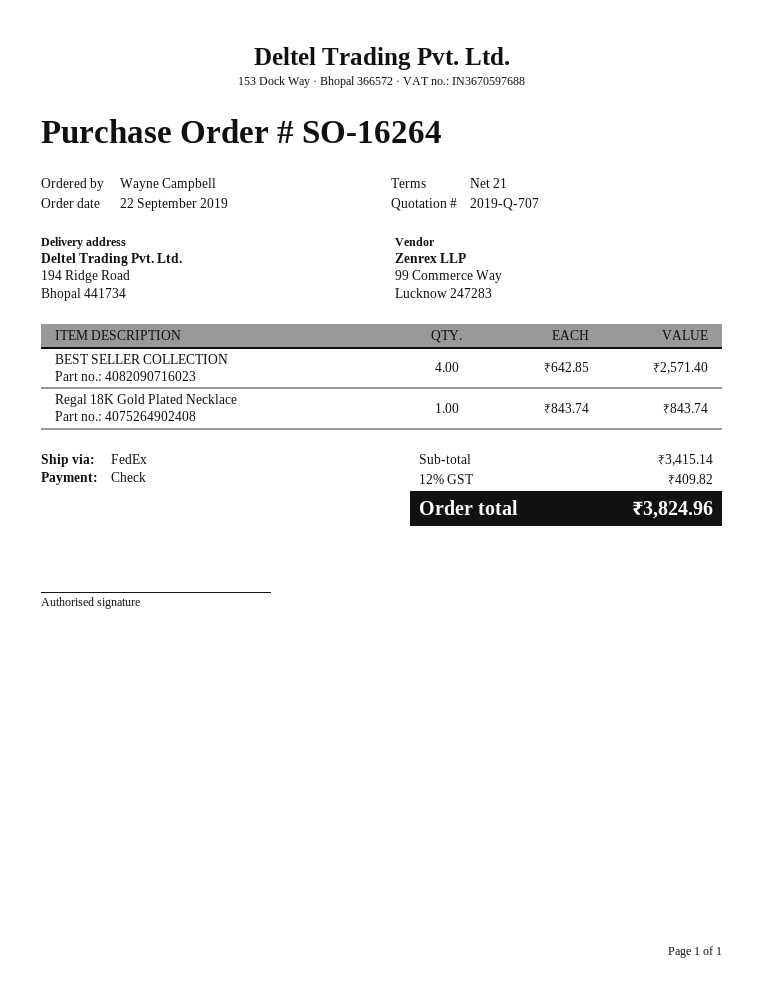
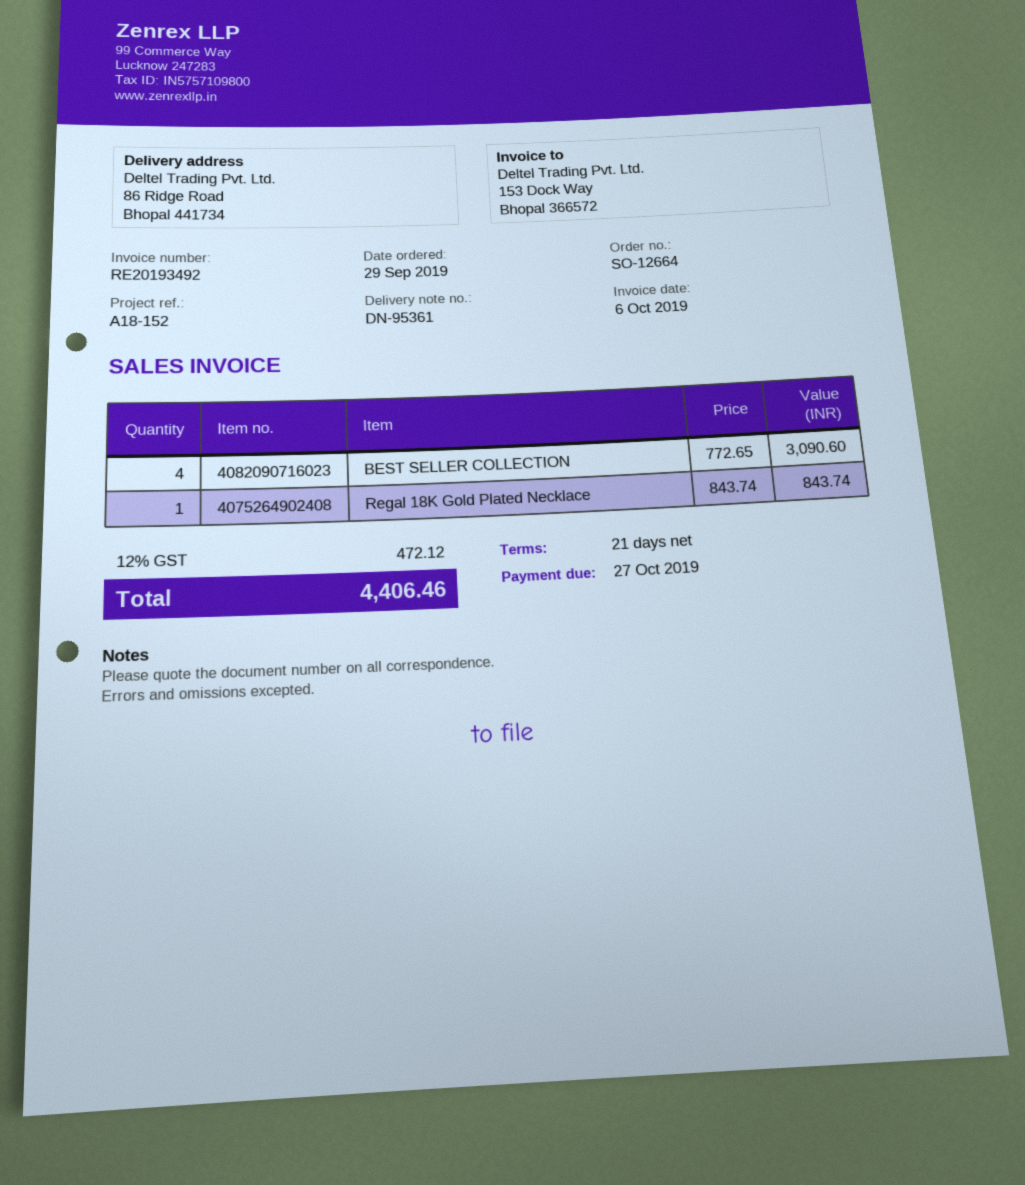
order number: SO-16264 -> SO-12664
order date: 2019-09-22 -> 2019-09-29
ship to: 194 Ridge Road, Bhopal 441734 -> 86 Ridge Road, Bhopal 441734
BEST SELLER COLLECTION: 4 x 642.85 = 2571.40 -> 4 x 772.65 = 3090.60
tax: 12% = 409.82 -> 12% = 472.12
total: 3824.96 -> 4406.46

